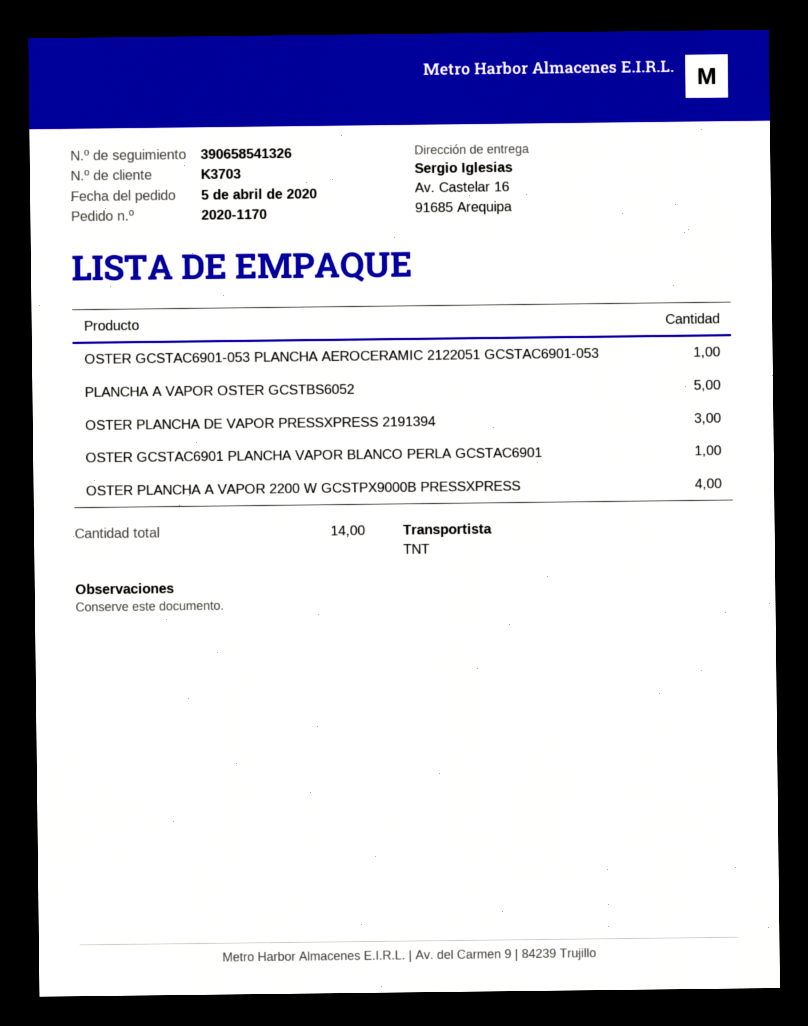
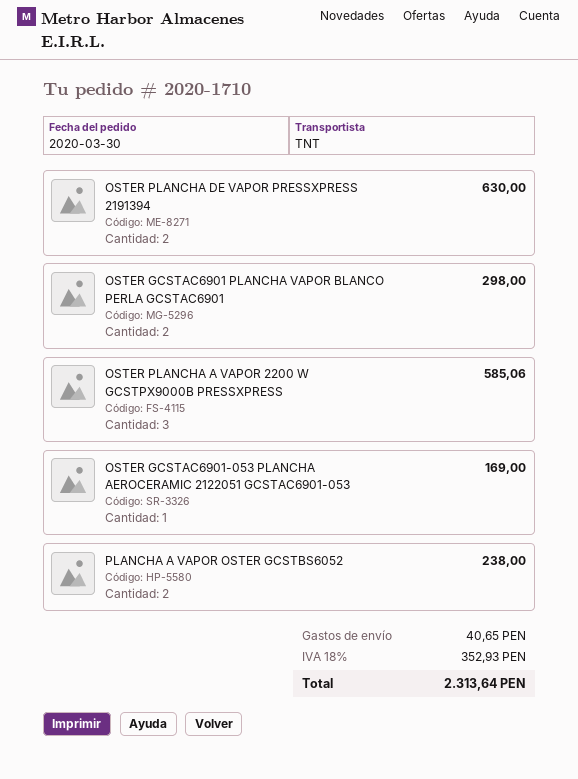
order number: 2020-1170 -> 2020-1710
order date: 2020-04-05 -> 2020-03-30
PLANCHA A VAPOR OSTER GCSTBS6052: 5 -> 2
OSTER PLANCHA DE VAPOR PRESSXPRESS 2191394: 3 -> 2
OSTER GCSTAC6901 PLANCHA VAPOR BLANCO PERLA GCSTAC6901: 1 -> 2
OSTER PLANCHA A VAPOR 2200 W GCSTPX9000B PRESSXPRESS: 4 -> 3

